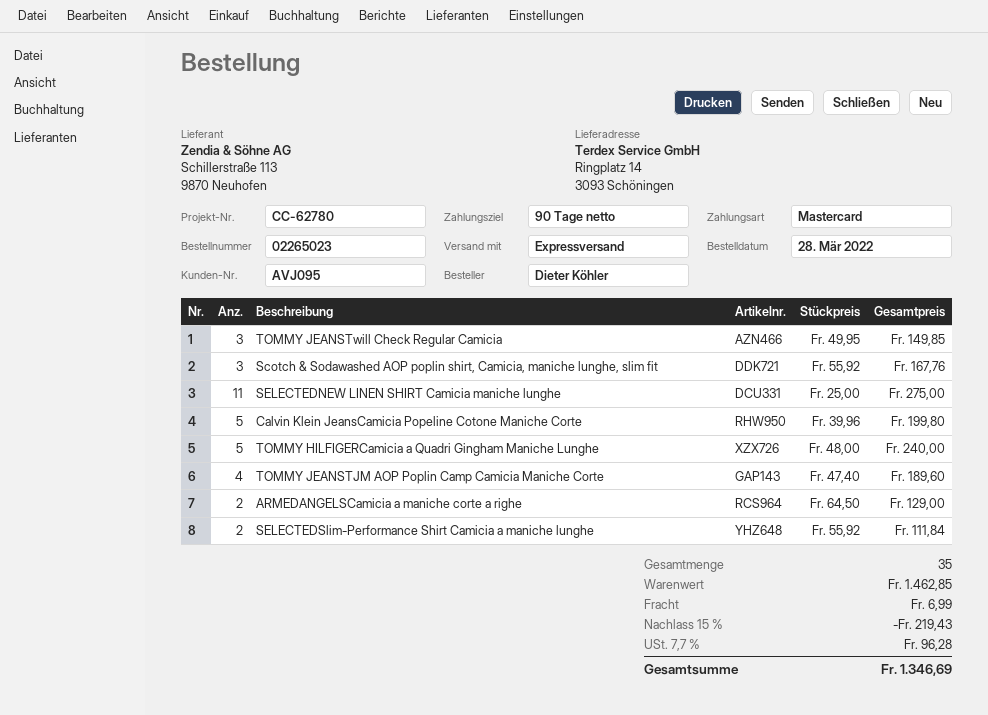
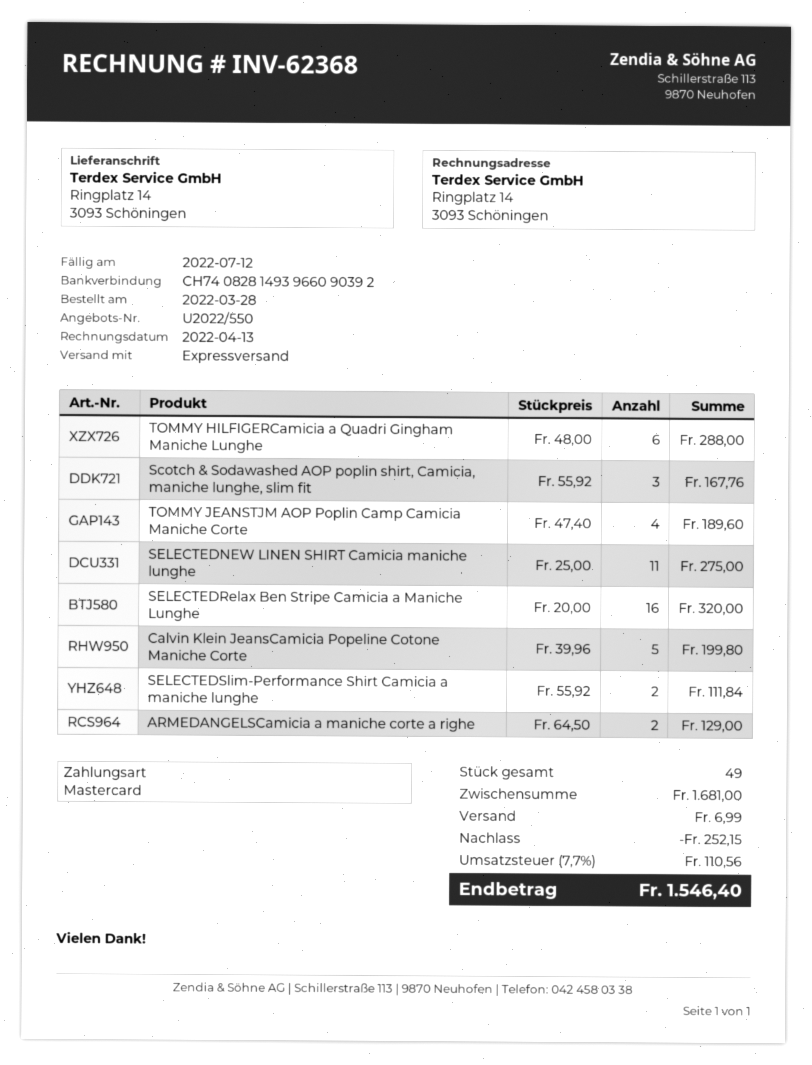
TOMMY JEANSTwill Check Regular Camicia: 3 x 49.95 = 149.85 -> none
TOMMY HILFIGERCamicia a Quadri Gingham Maniche Lunghe: 5 x 48.00 = 240.00 -> 6 x 48.00 = 288.00
SELECTEDRelax Ben Stripe Camicia a Maniche Lunghe: none -> 16 x 20.00 = 320.00
total quantity: 35 -> 49
subtotal: 1462.85 -> 1681.00
discount: 219.43 -> 252.15
tax: 7.7% = 96.28 -> 7.7% = 110.56
total: 1346.69 -> 1546.40

